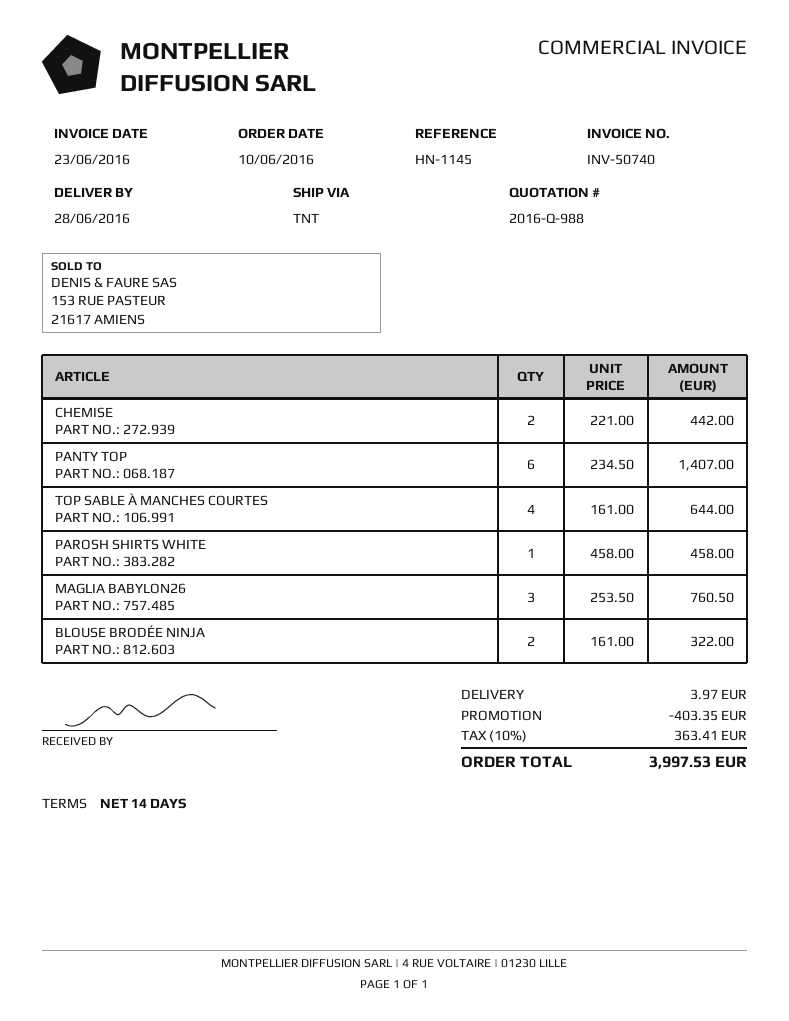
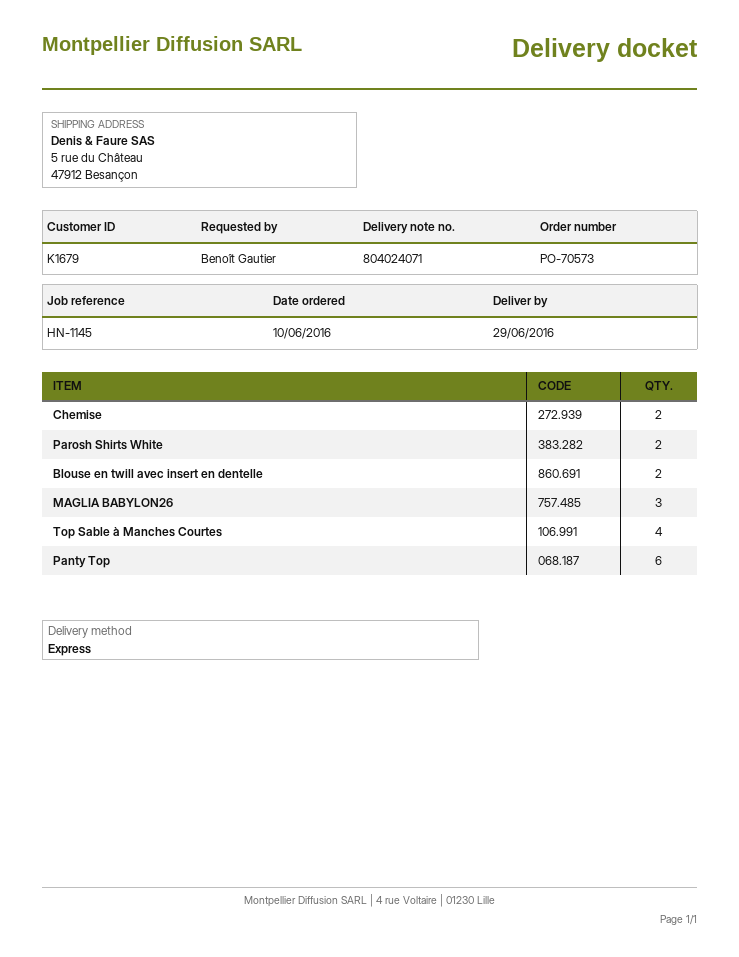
delivery date: 2016-06-28 -> 2016-06-29
shipping method: TNT -> express
PAROSH SHIRTS WHITE: 1 -> 2
BLOUSE BRODÉE NINJA: 2 -> none
Blouse en twill avec insert en dentelle: none -> 2

